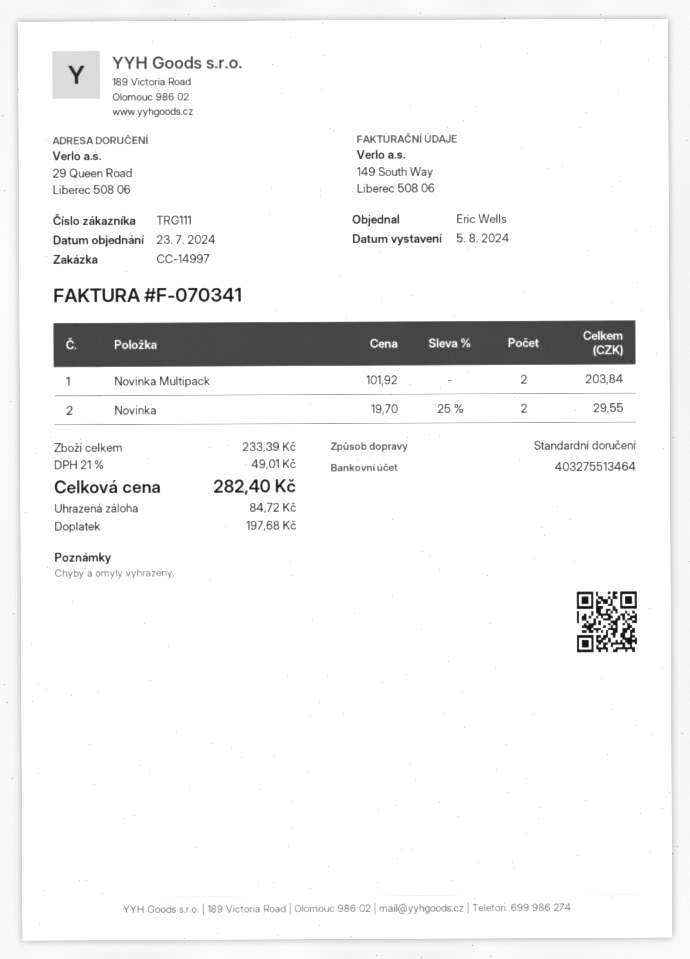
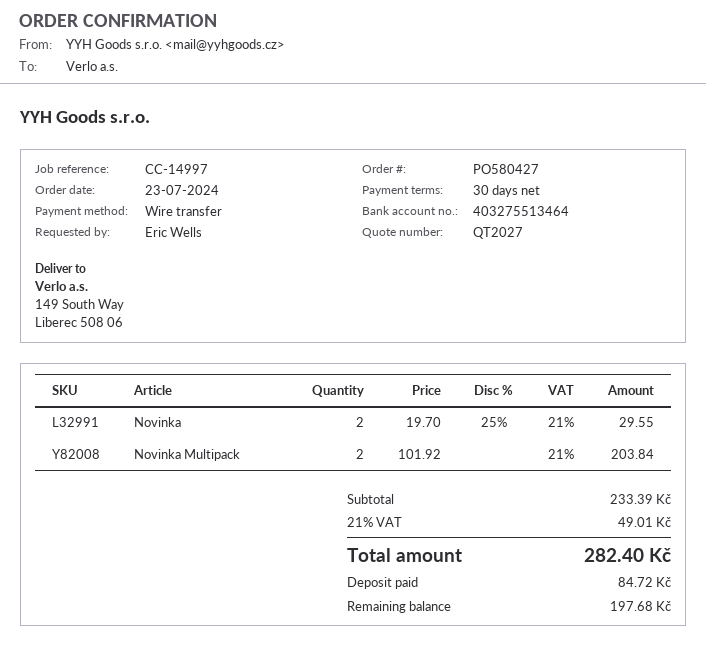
ship to: 29 Queen Road, Liberec 508 06 -> 149 South Way, Liberec 508 06

